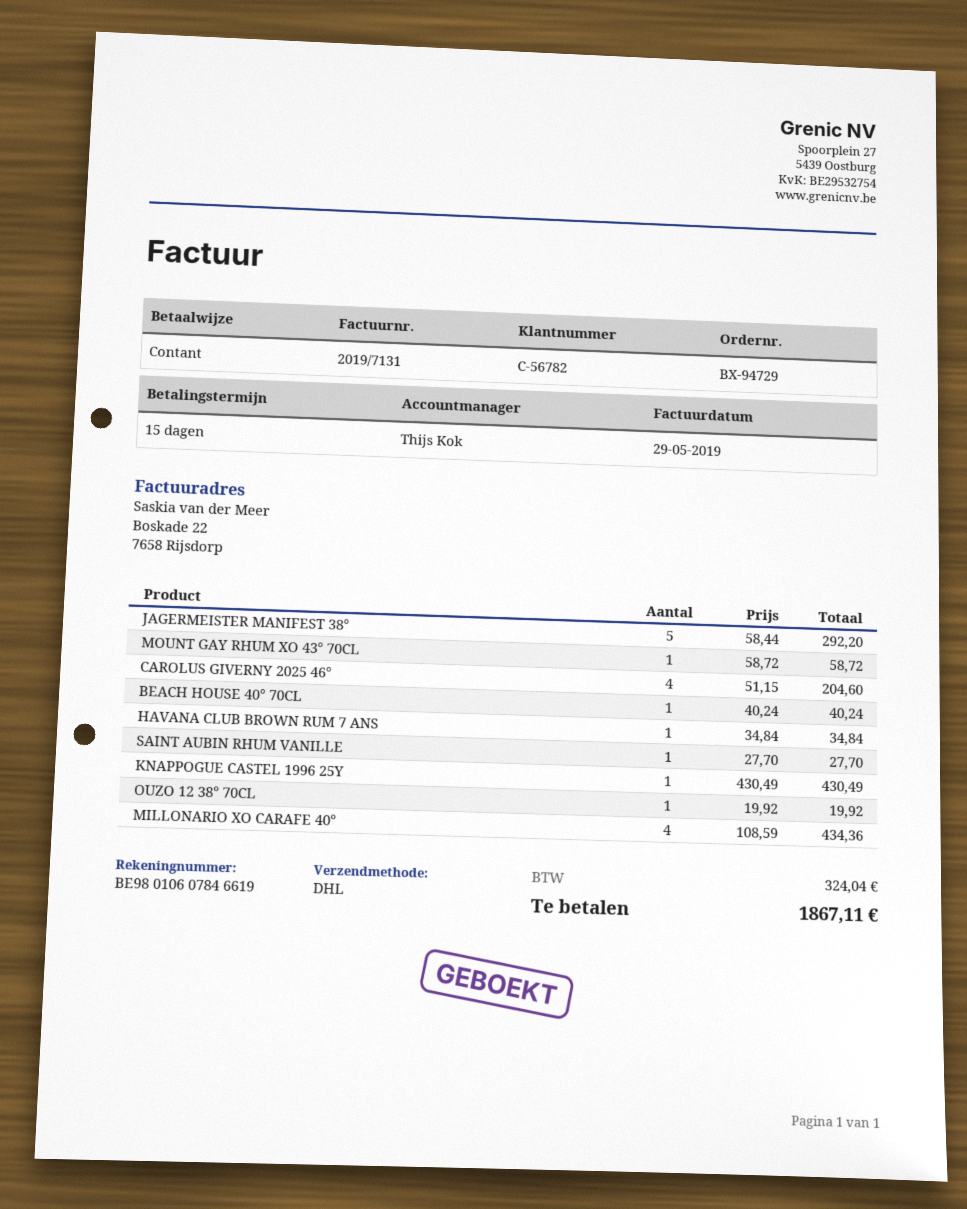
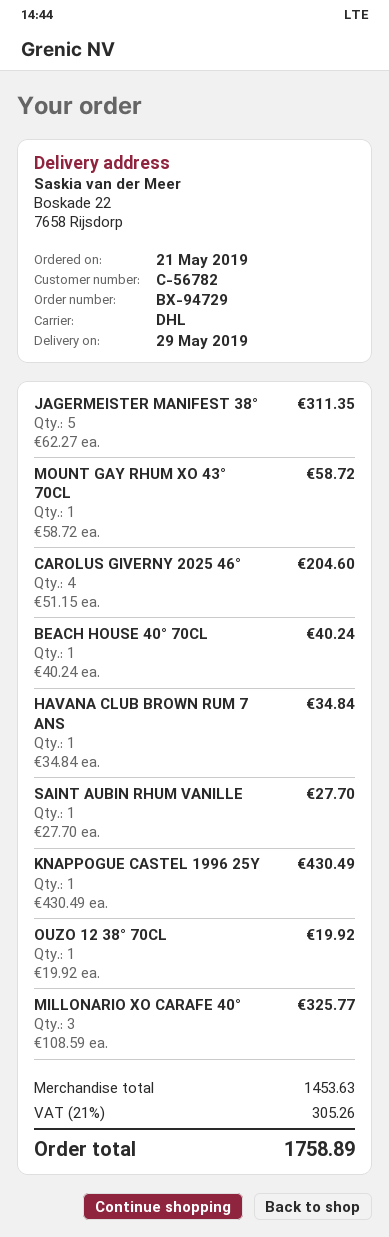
JAGERMEISTER MANIFEST 38°: 5 x 58.44 = 292.20 -> 5 x 62.27 = 311.35
MILLONARIO XO CARAFE 40°: 4 x 108.59 = 434.36 -> 3 x 108.59 = 325.77
tax: 324.04 -> 305.26
total: 1867.11 -> 1758.89

